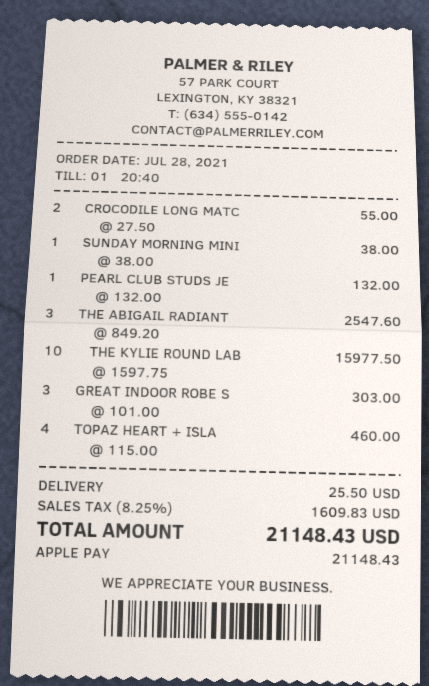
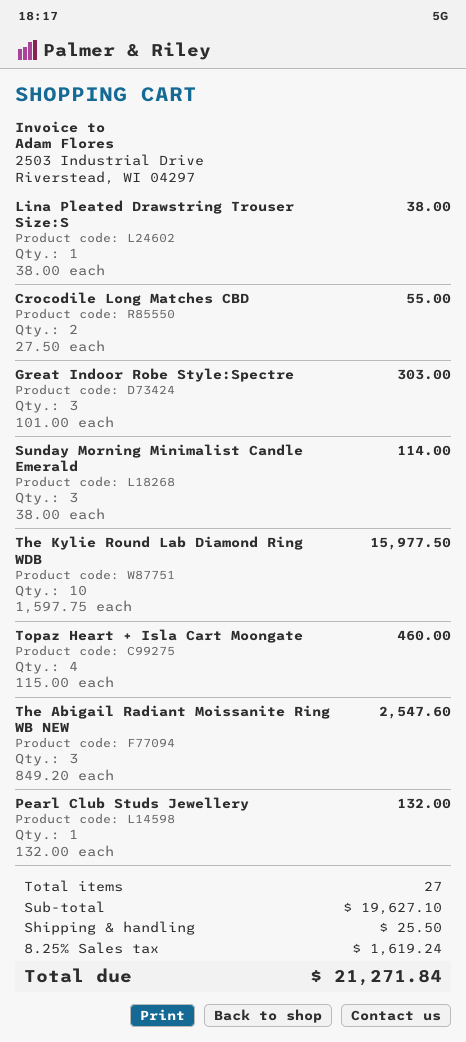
SUNDAY MORNING MINI: 1 x 38.00 = 38.00 -> 3 x 38.00 = 114.00
Lina Pleated Drawstring Trouser Size:S: none -> 1 x 38.00 = 38.00
tax: 8.25% = 1609.83 -> 8.25% = 1619.24
total: 21148.43 -> 21271.84

